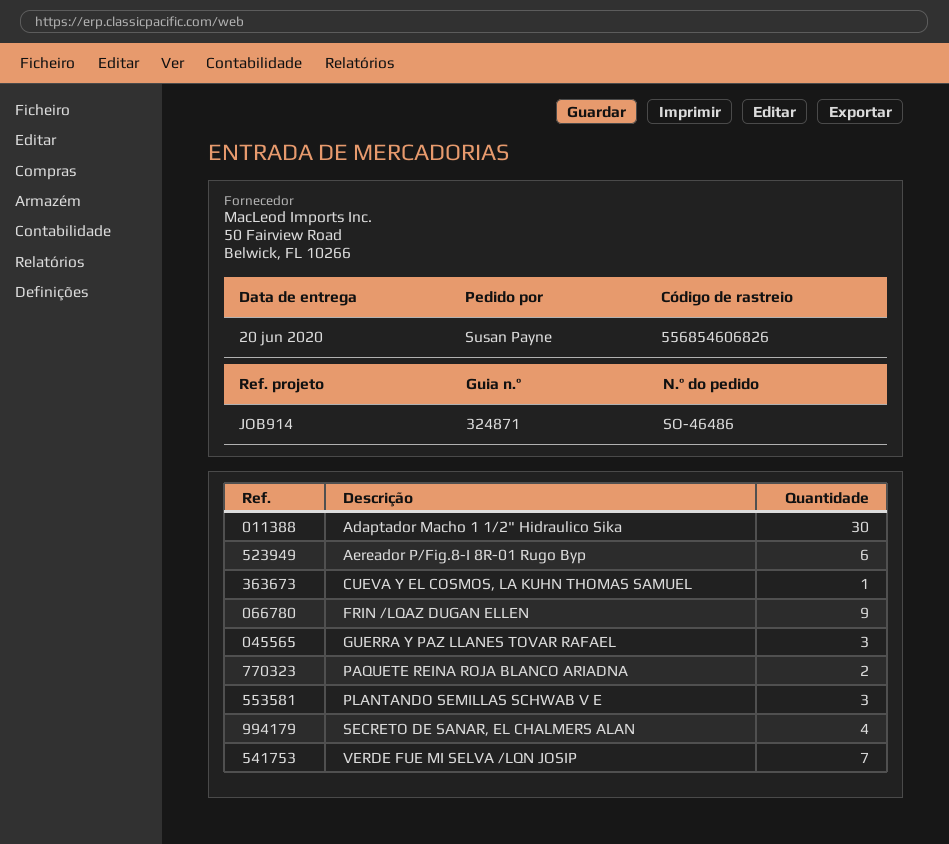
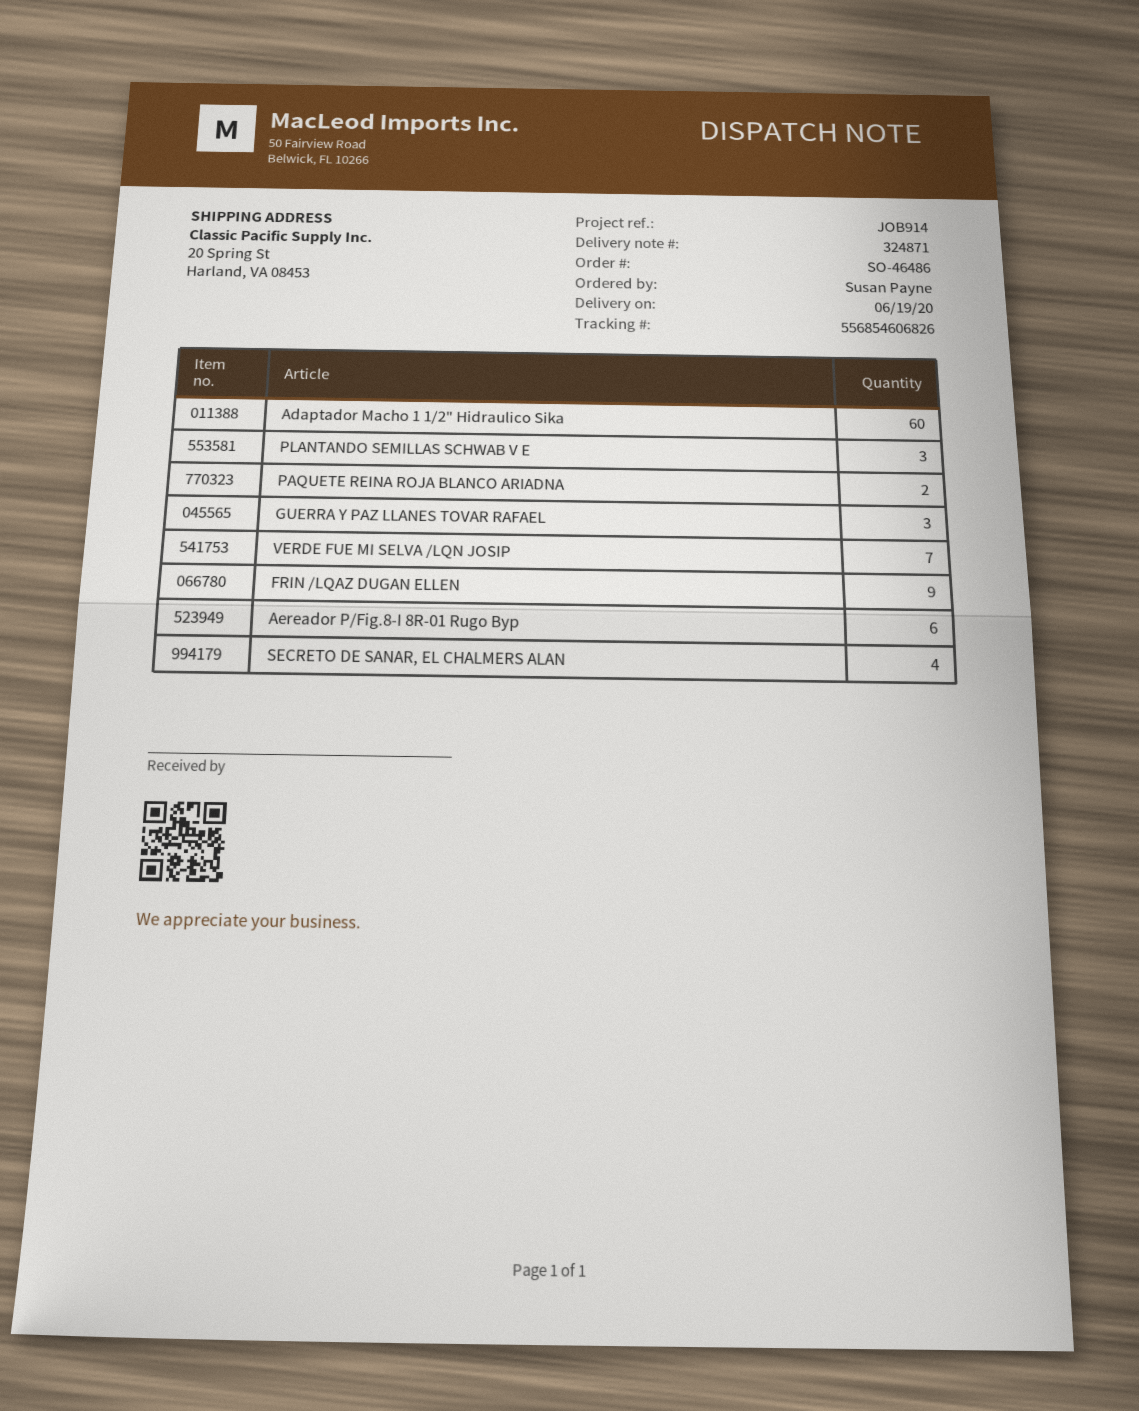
delivery date: 2020-06-20 -> 2020-06-19
Adaptador Macho 1 1/2" Hidraulico Sika: 30 -> 60
CUEVA Y EL COSMOS, LA KUHN THOMAS SAMUEL: 1 -> none

